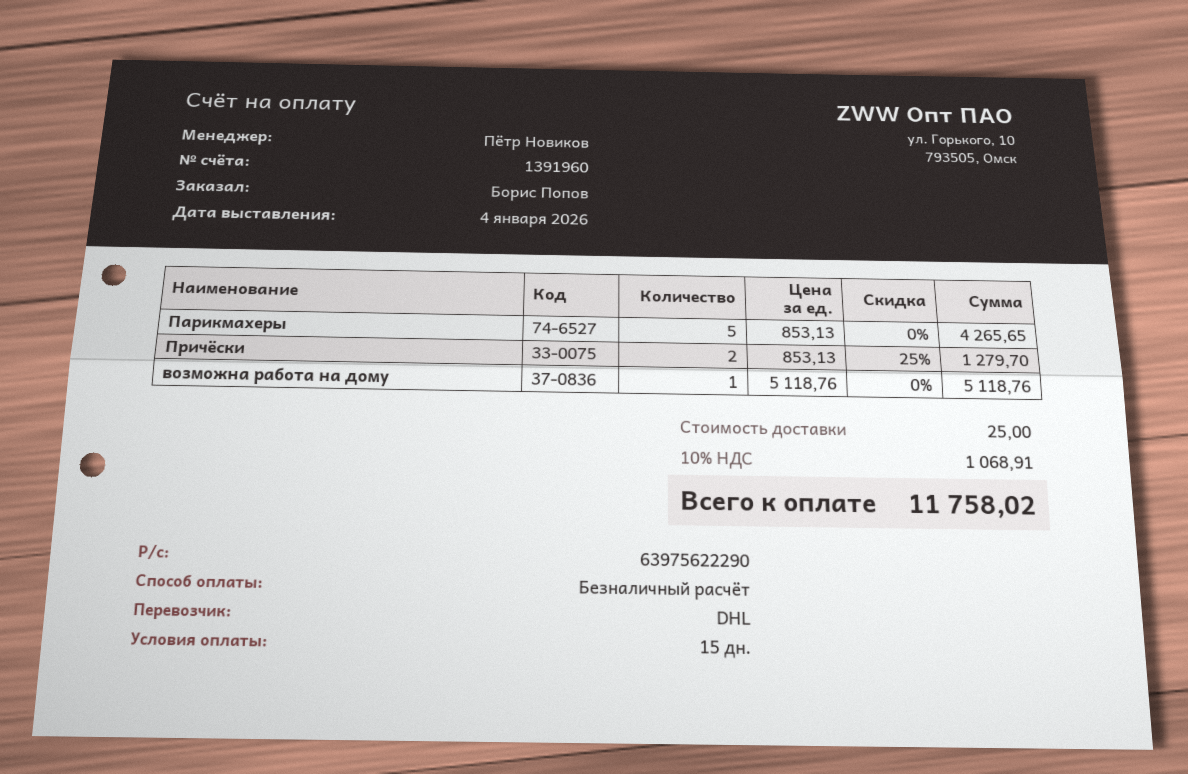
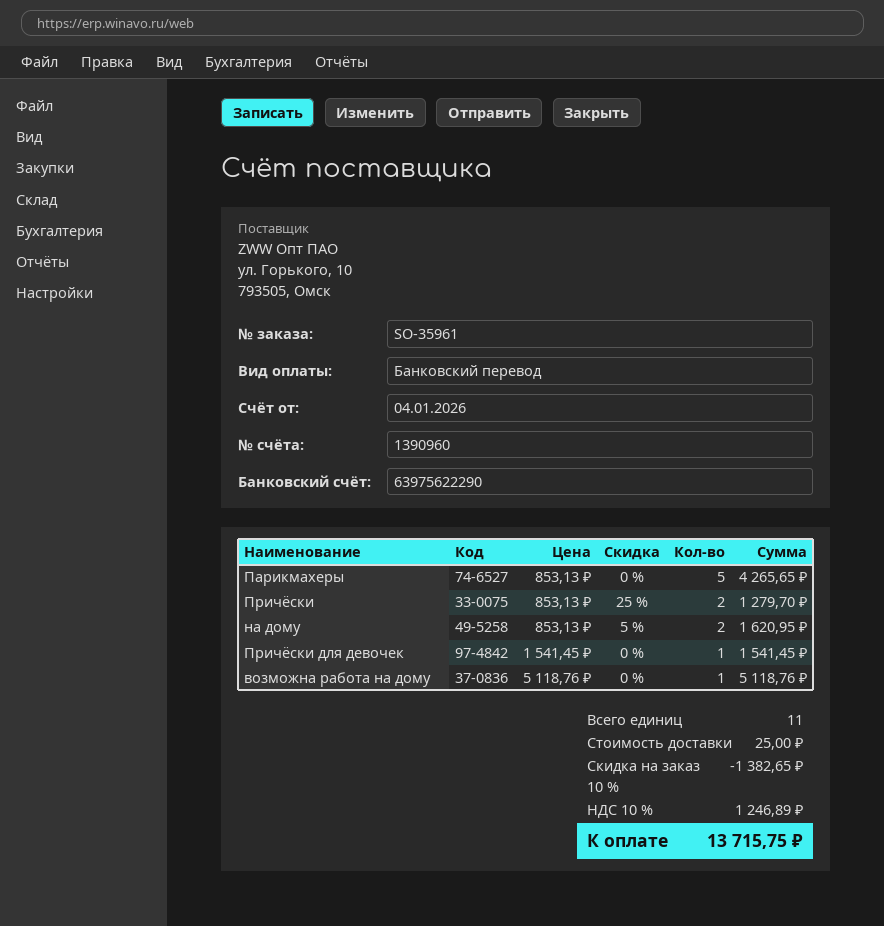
invoice number: 1391960 -> 1390960
на дому: none -> 2 x 853.13 - 5% = 1620.95
Причёски для девочек: none -> 1 x 1541.45 = 1541.45
discount: none -> 10% = 1382.65
tax: 10% = 1068.91 -> 10% = 1246.89
total: 11758.02 -> 13715.75

